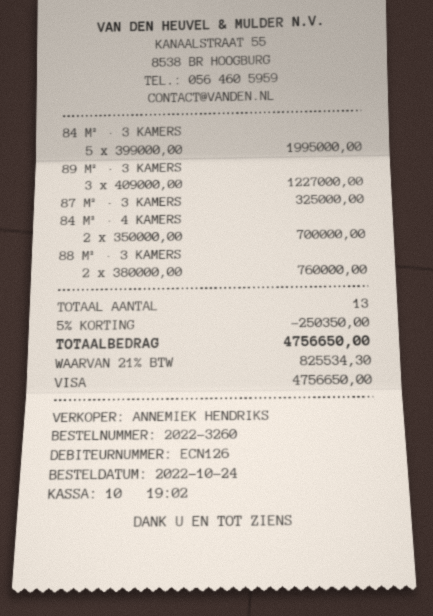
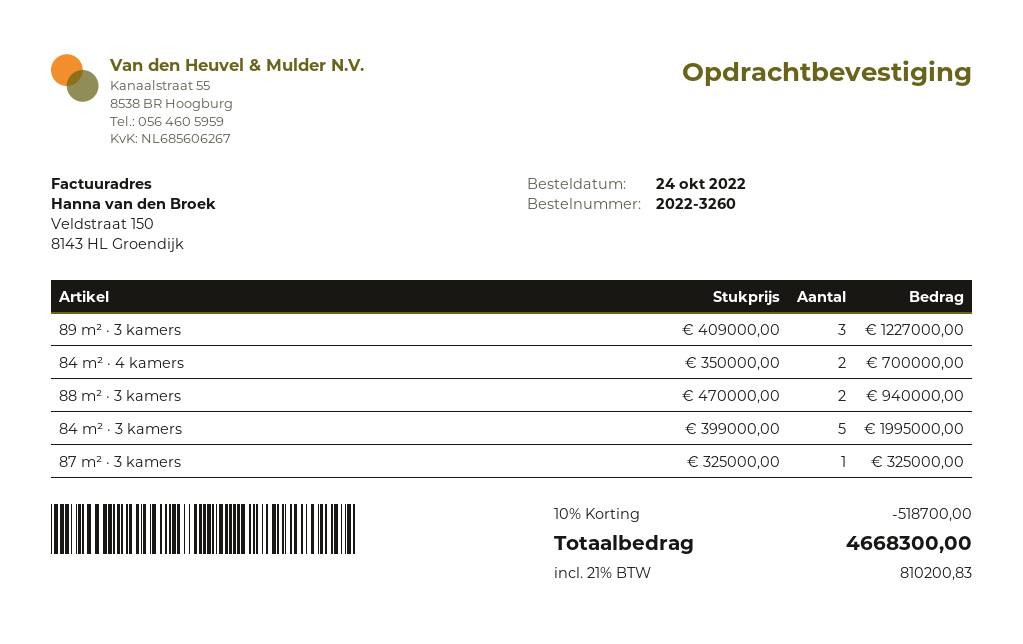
88 M² · 3 KAMERS: 2 x 380000.00 = 760000.00 -> 2 x 470000.00 = 940000.00
discount: 5% = 250350.00 -> 10% = 518700.00
tax: 21% = 825534.30 -> 21% = 810200.83
total: 4756650.00 -> 4668300.00

